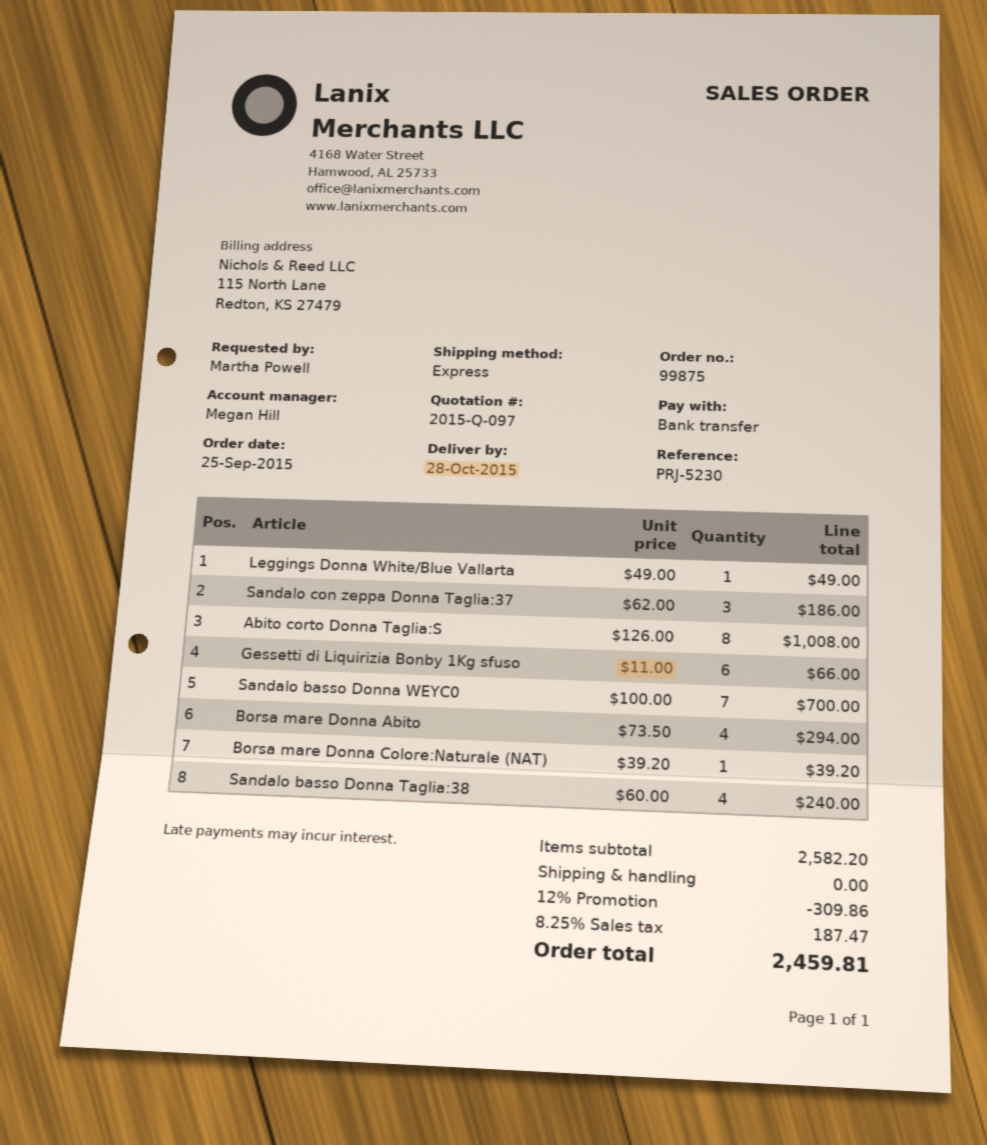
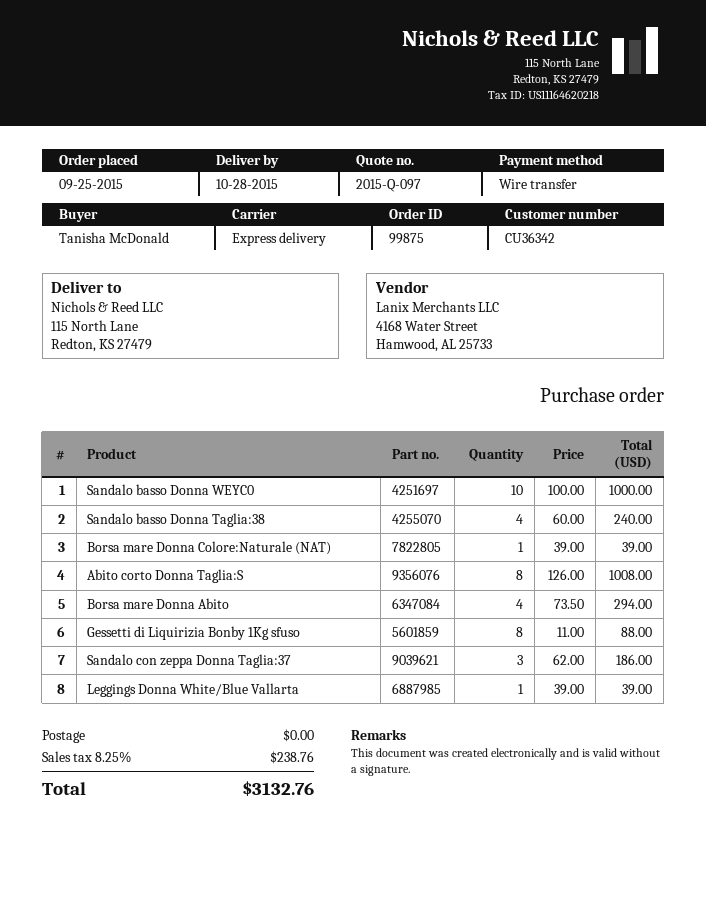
ordered by: Martha Powell -> Tanisha McDonald
Leggings Donna White/Blue Vallarta: 1 x 49.00 = 49.00 -> 1 x 39.00 = 39.00
Gessetti di Liquirizia Bonby 1Kg sfuso: 6 x 11.00 = 66.00 -> 8 x 11.00 = 88.00
Sandalo basso Donna WEYC0: 7 x 100.00 = 700.00 -> 10 x 100.00 = 1000.00
Borsa mare Donna Colore:Naturale (NAT): 1 x 39.20 = 39.20 -> 1 x 39.00 = 39.00
discount: 12% = 309.86 -> none
tax: 8.25% = 187.47 -> 8.25% = 238.76
total: 2459.81 -> 3132.76

